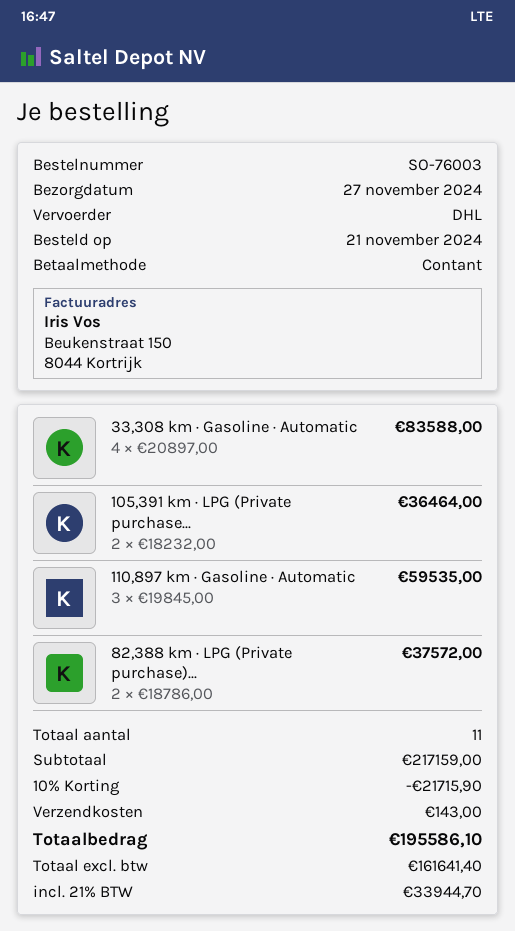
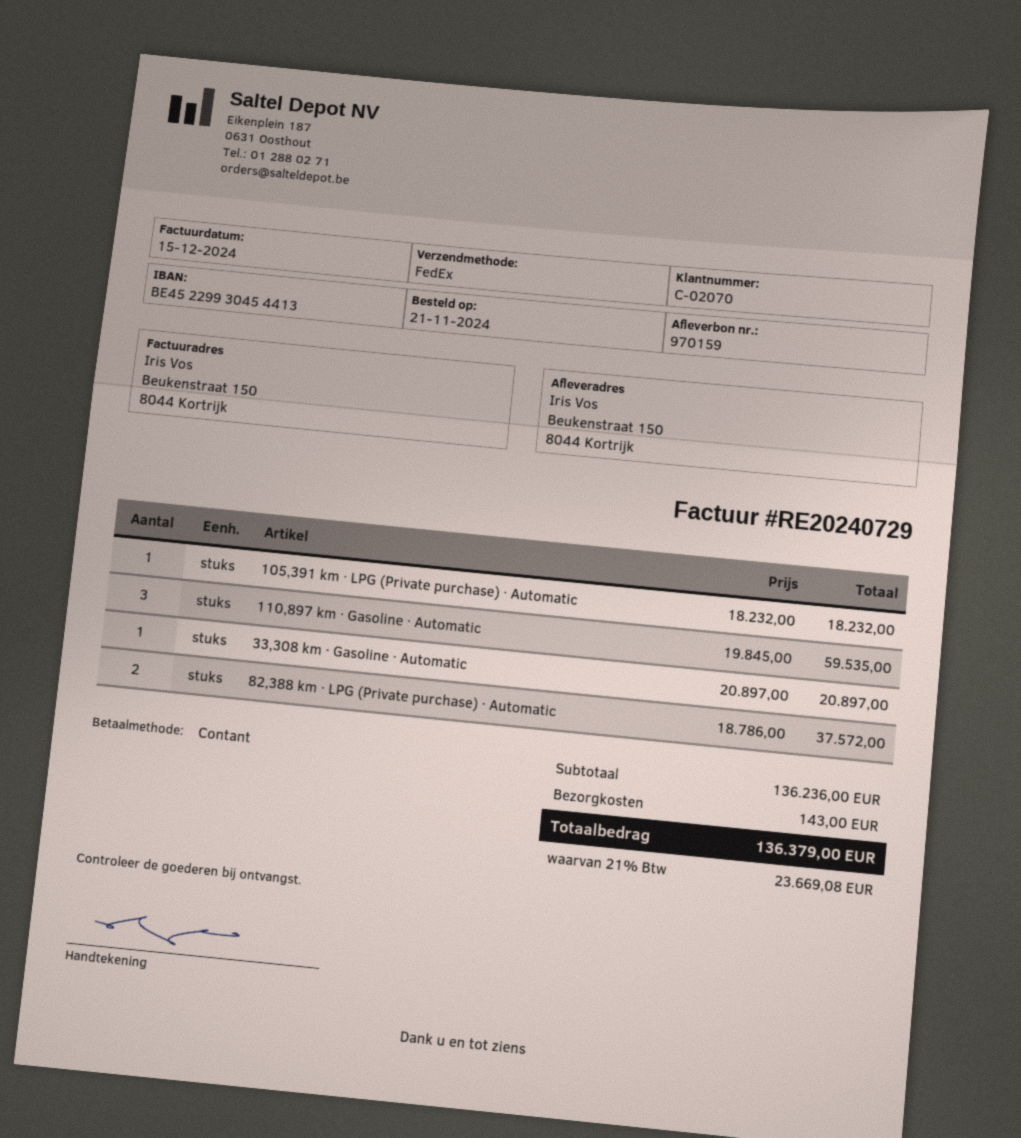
shipping method: DHL -> FedEx
33,308 km · Gasoline · Automatic: 4 x 20897.00 = 83588.00 -> 1 x 20897.00 = 20897.00
105,391 km · LPG (Private purchase...: 2 x 18232.00 = 36464.00 -> 1 x 18232.00 = 18232.00
subtotal: 217159.00 -> 136236.00
discount: 10% = 21715.90 -> none
tax: 21% = 33944.70 -> 21% = 23669.08
total: 195586.10 -> 136379.00

